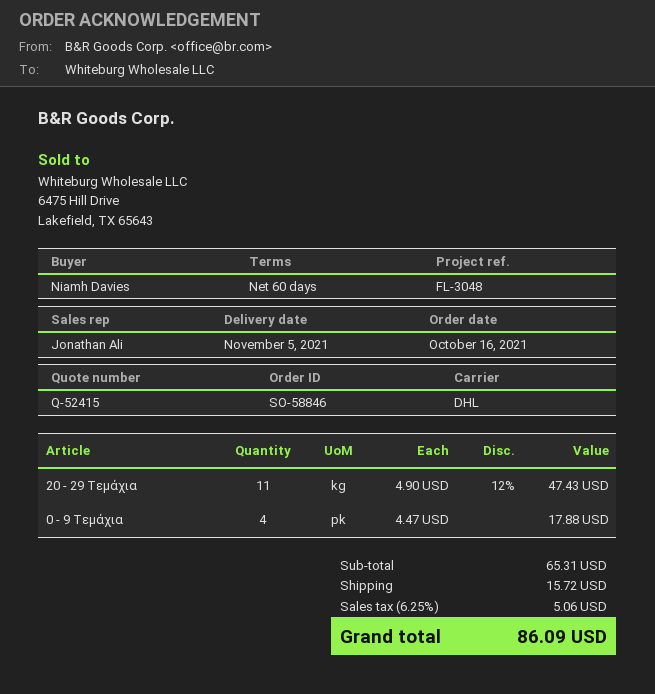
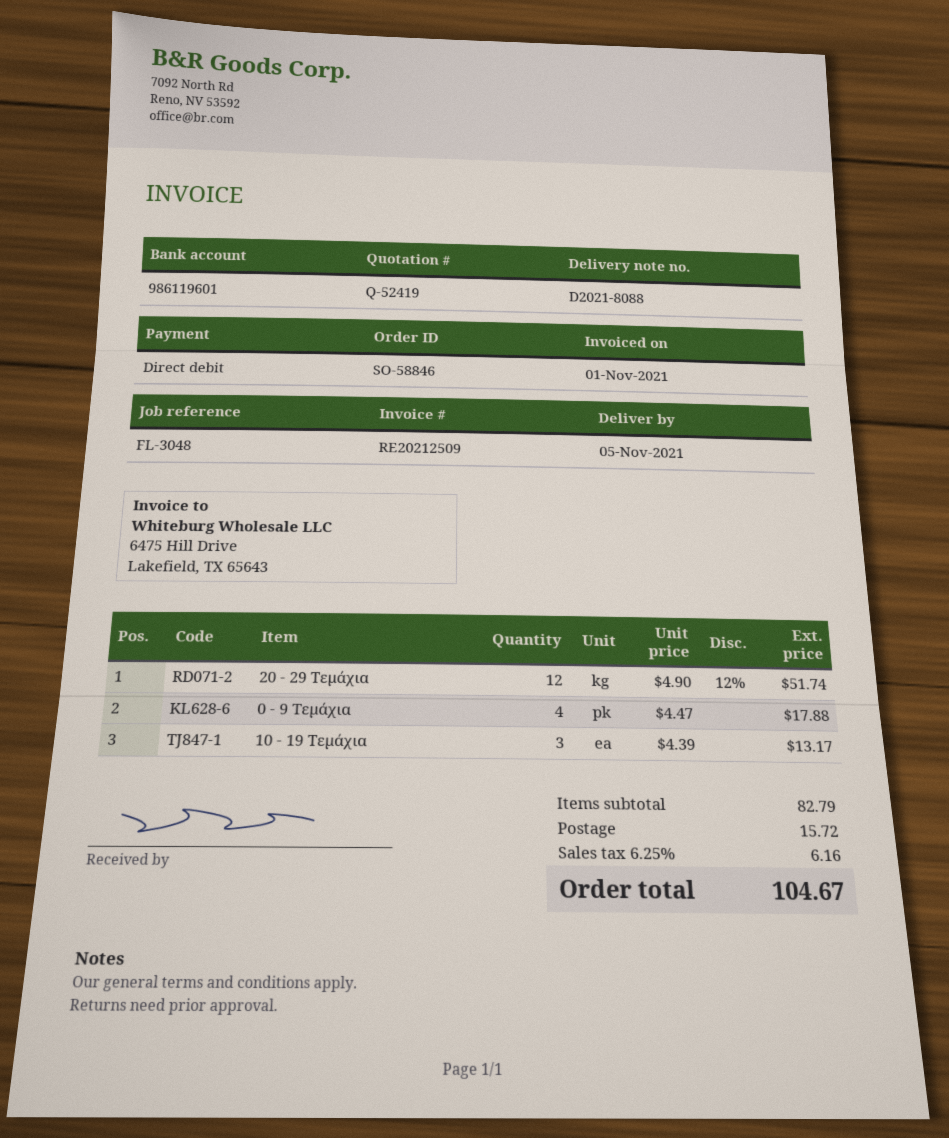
quote number: Q-52415 -> Q-52419
20 - 29 Τεμάχια: 11 x 4.90 - 12% = 47.43 -> 12 x 4.90 - 12% = 51.74
10 - 19 Τεμάχια: none -> 3 x 4.39 = 13.17
subtotal: 65.31 -> 82.79
tax: 6.25% = 5.06 -> 6.25% = 6.16
total: 86.09 -> 104.67

